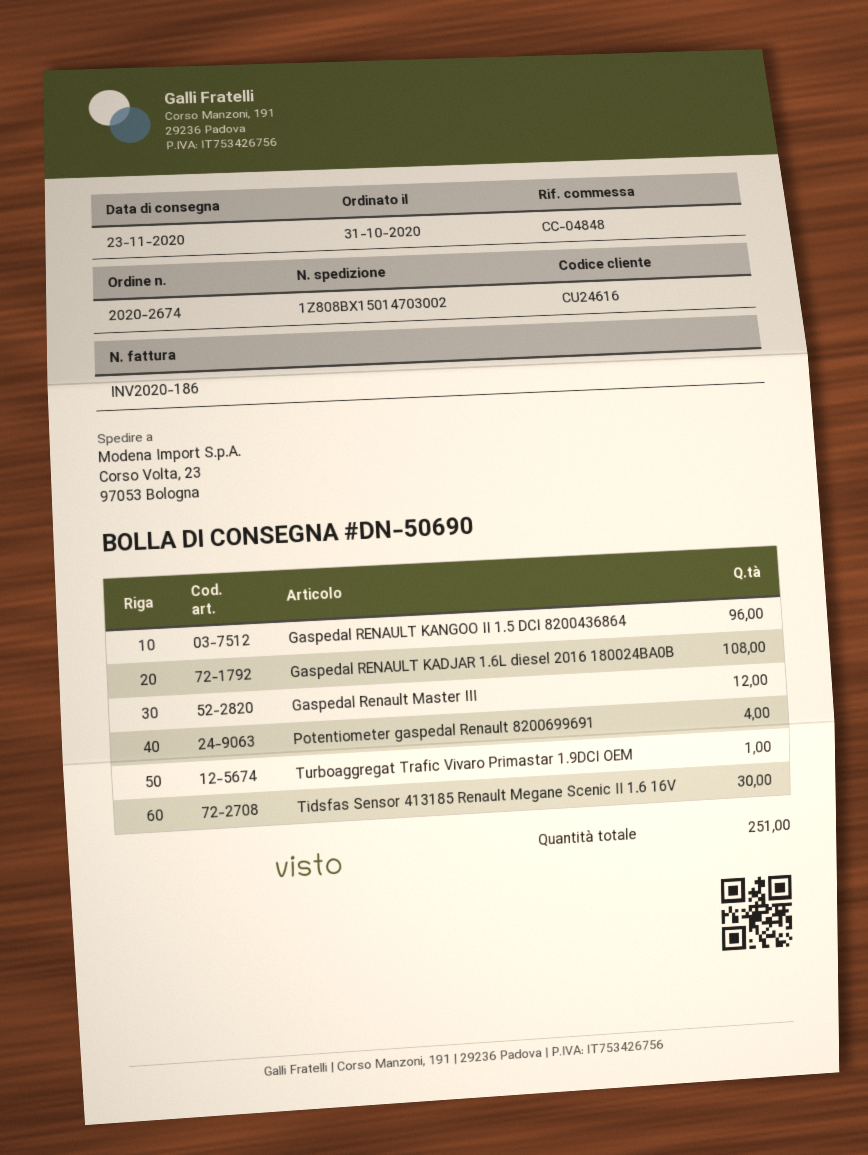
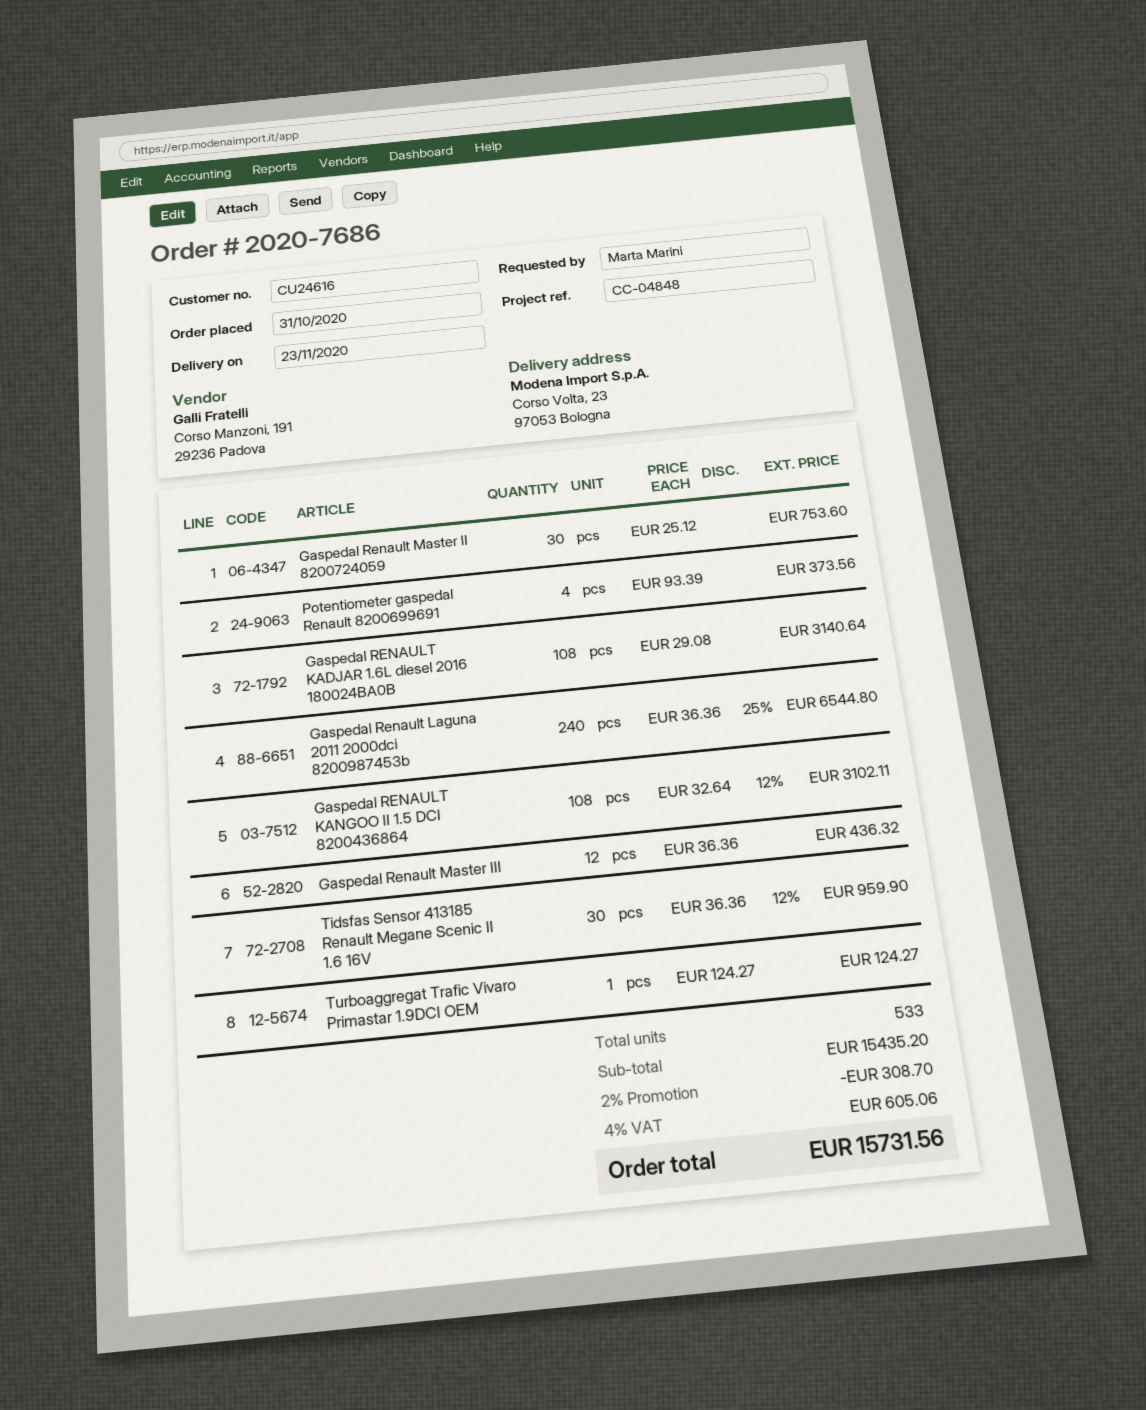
order number: 2020-2674 -> 2020-7686
Gaspedal RENAULT KANGOO II 1.5 DCI 8200436864: 96 -> 108
Gaspedal Renault Master II 8200724059: none -> 30
Gaspedal Renault Laguna 2011 2000dci 8200987453b: none -> 240
total quantity: 251 -> 533

